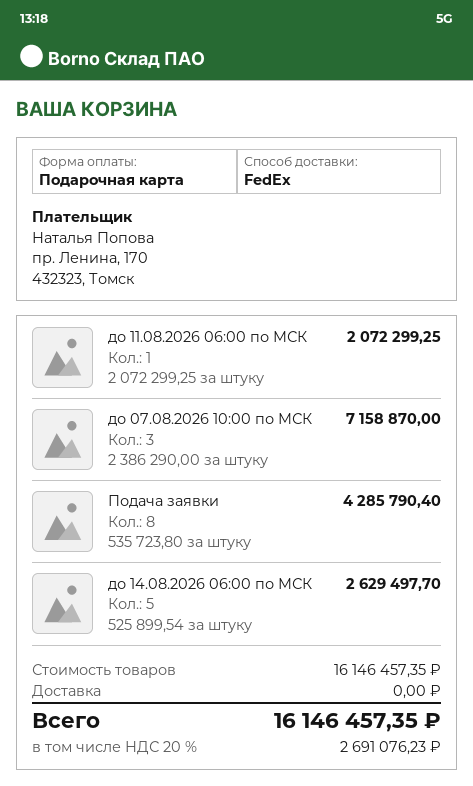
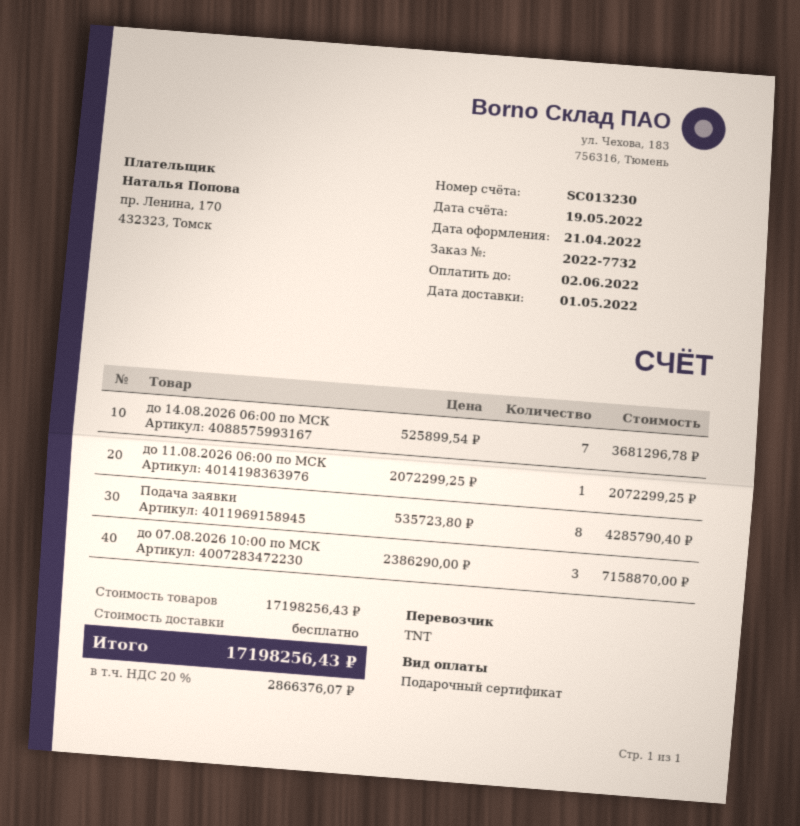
shipping method: FedEx -> TNT
до 14.08.2026 06:00 по МСК: 5 x 525899.54 = 2629497.70 -> 7 x 525899.54 = 3681296.78
subtotal: 16146457.35 -> 17198256.43
tax: 20% = 2691076.23 -> 20% = 2866376.07
total: 16146457.35 -> 17198256.43

